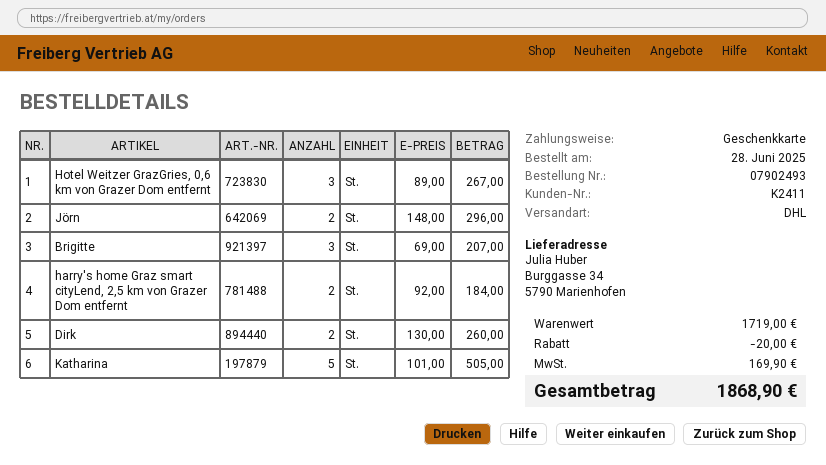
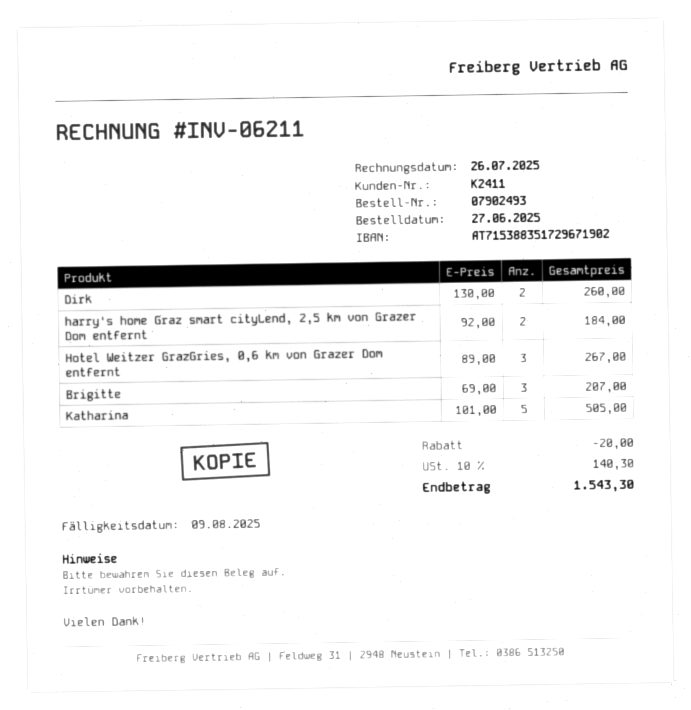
order date: 2025-06-28 -> 2025-06-27
Jörn: 2 x 148.00 = 296.00 -> none
tax: 169.90 -> 140.30
total: 1868.90 -> 1543.30

